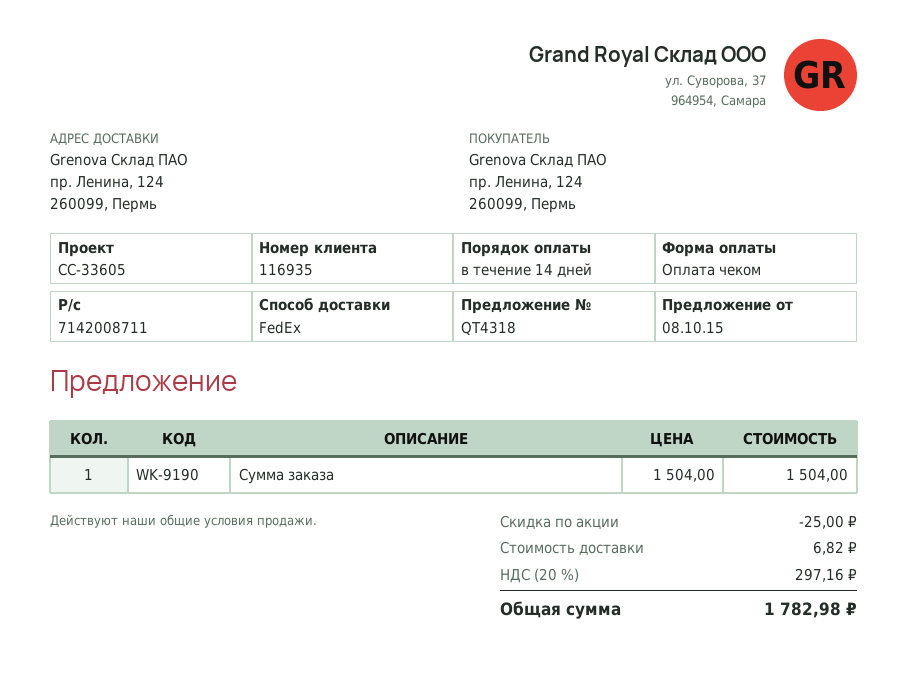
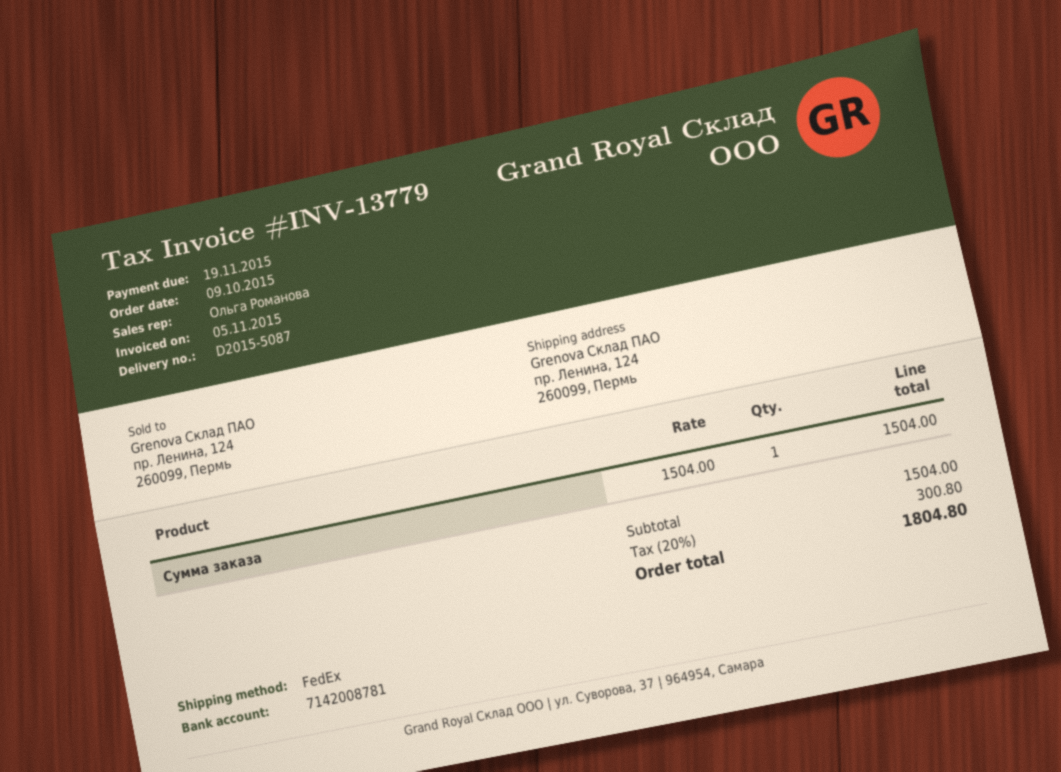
bank account: 7142008711 -> 7142008781
discount: 25.00 -> none
shipping: 6.82 -> none
tax: 20% = 297.16 -> 20% = 300.80
total: 1782.98 -> 1804.80

